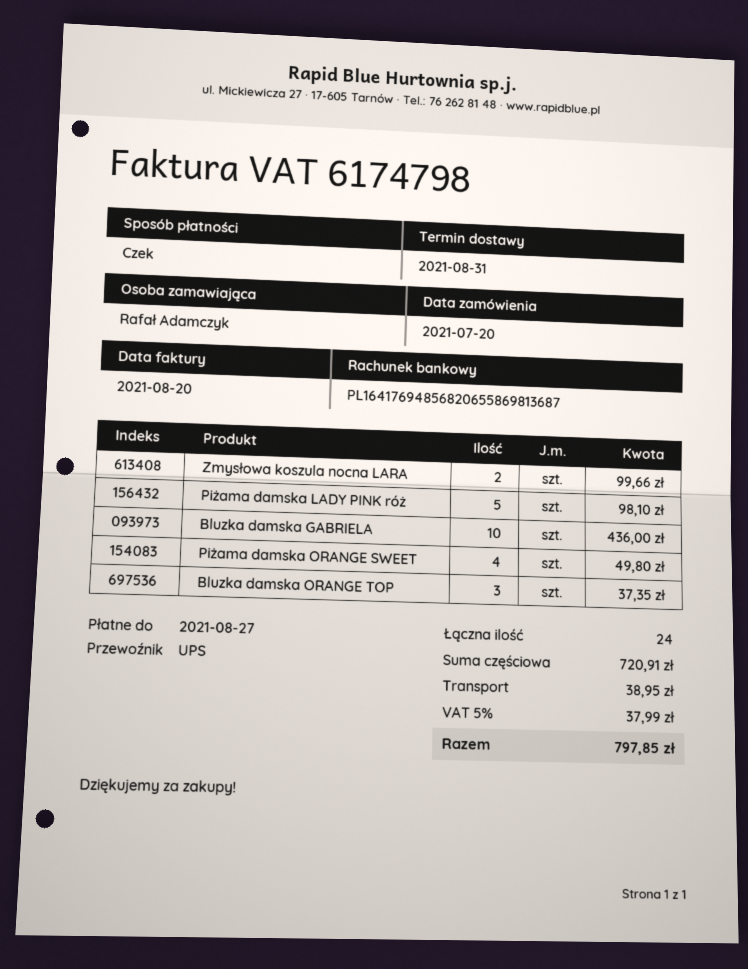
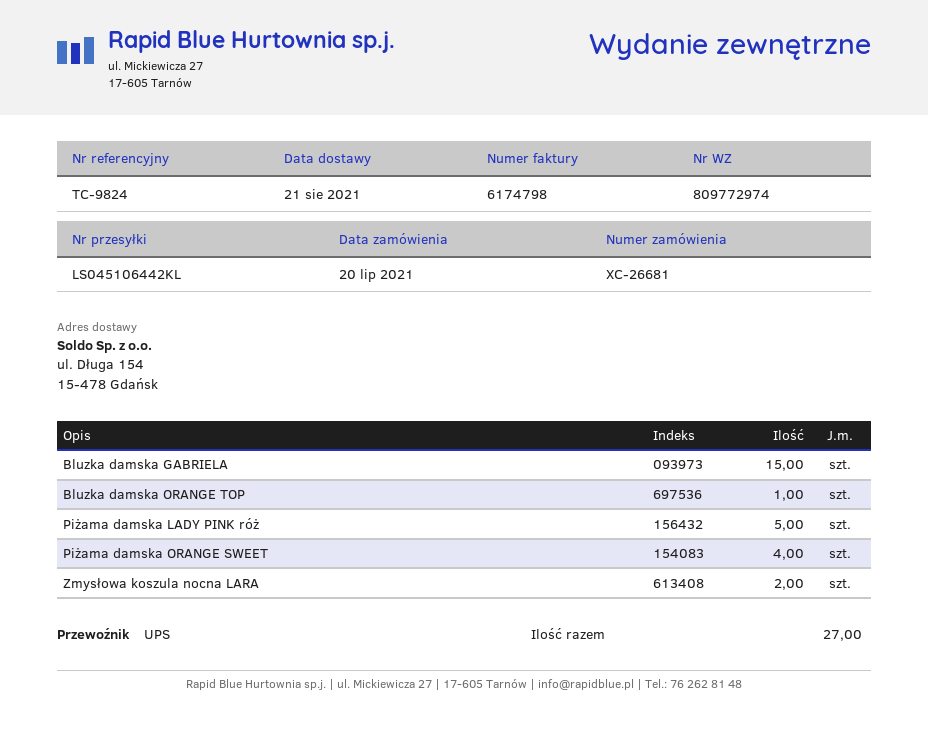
delivery date: 2021-08-31 -> 2021-08-21
Bluzka damska GABRIELA: 10 -> 15
Bluzka damska ORANGE TOP: 3 -> 1
total quantity: 24 -> 27

